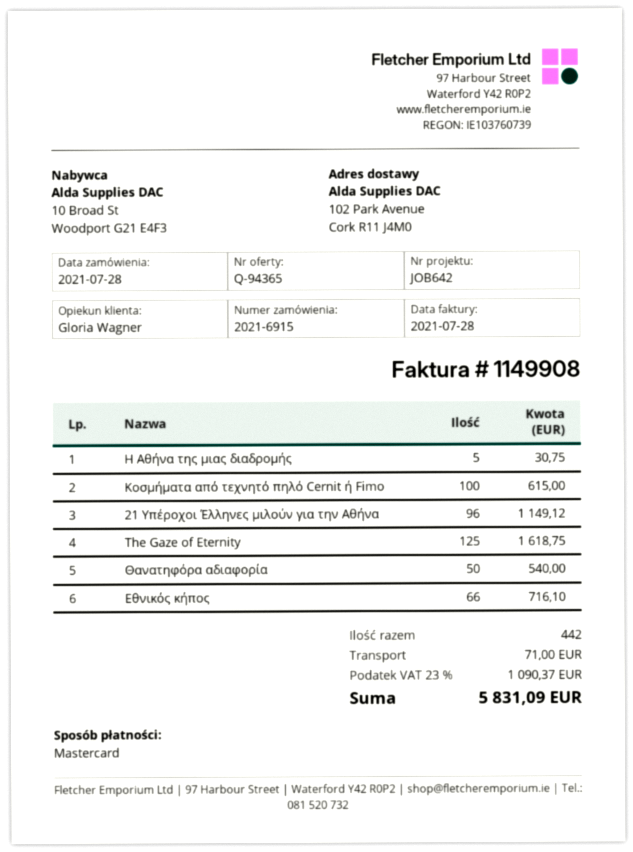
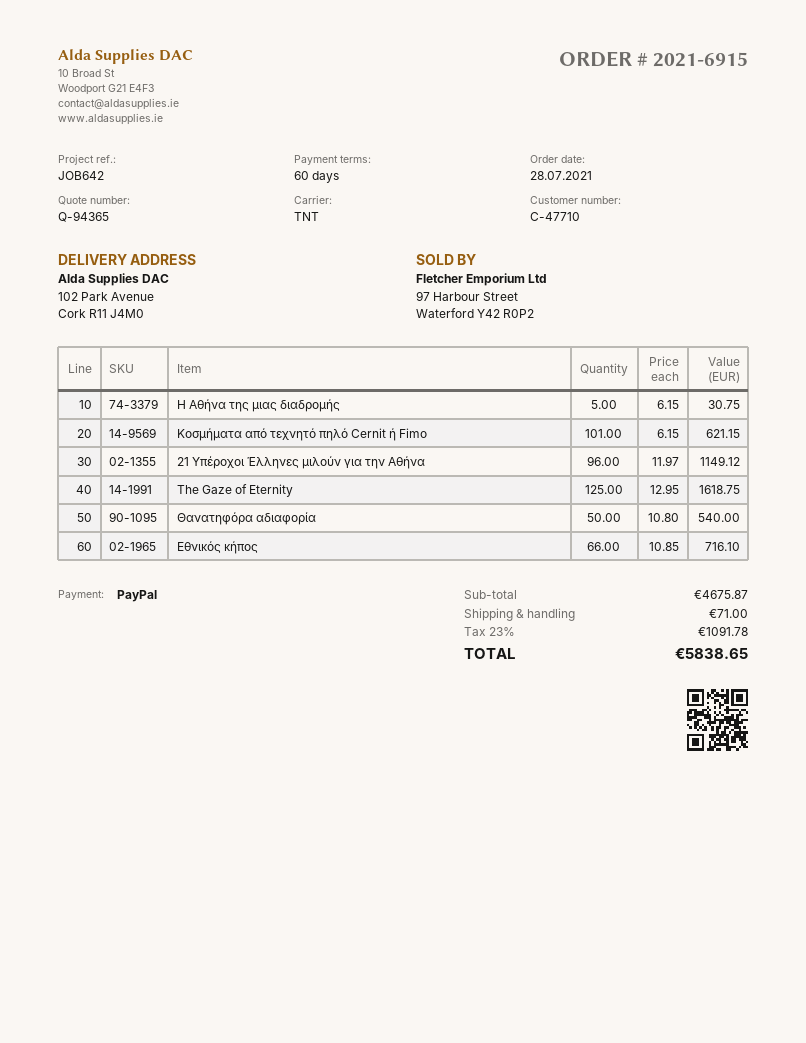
payment method: Mastercard -> PayPal
Κοσμήματα από τεχνητό πηλό Cernit ή Fimo: 100 for 615.00 -> 101 for 621.15
tax: 23% = 1090.37 -> 23% = 1091.78
total: 5831.09 -> 5838.65

